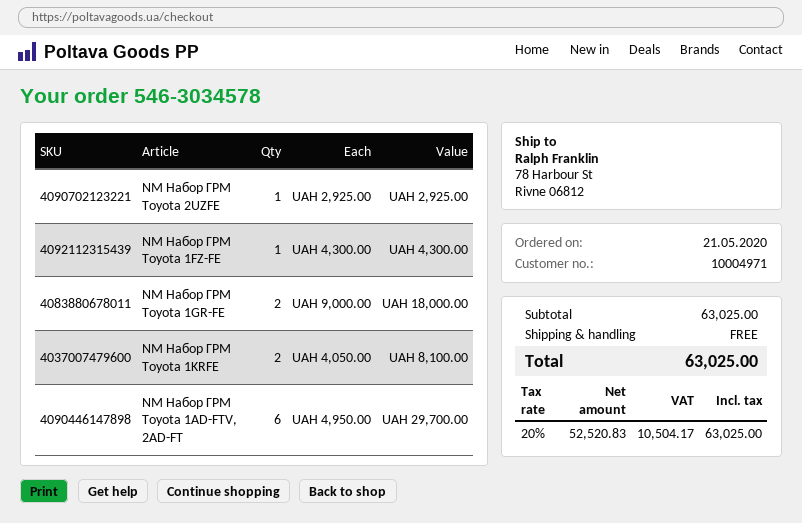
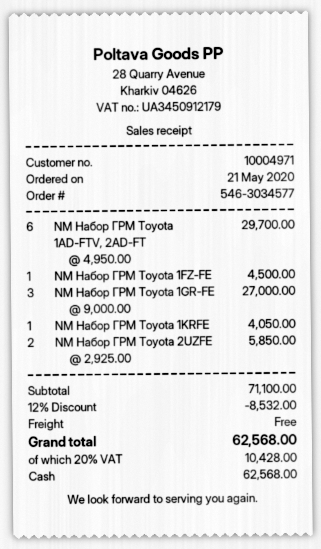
order number: 546-3034578 -> 546-3034577
NM Набор ГРМ Toyota 2UZFE: 1 x 2925.00 = 2925.00 -> 2 x 2925.00 = 5850.00
NM Набор ГРМ Toyota 1FZ-FE: 1 x 4300.00 = 4300.00 -> 1 x 4500.00 = 4500.00
NM Набор ГРМ Toyota 1GR-FE: 2 x 9000.00 = 18000.00 -> 3 x 9000.00 = 27000.00
NM Набор ГРМ Toyota 1KRFE: 2 x 4050.00 = 8100.00 -> 1 x 4050.00 = 4050.00
subtotal: 63025.00 -> 71100.00
discount: none -> 12% = 8532.00
tax: 20% = 10504.17 -> 20% = 10428.00
total: 63025.00 -> 62568.00

